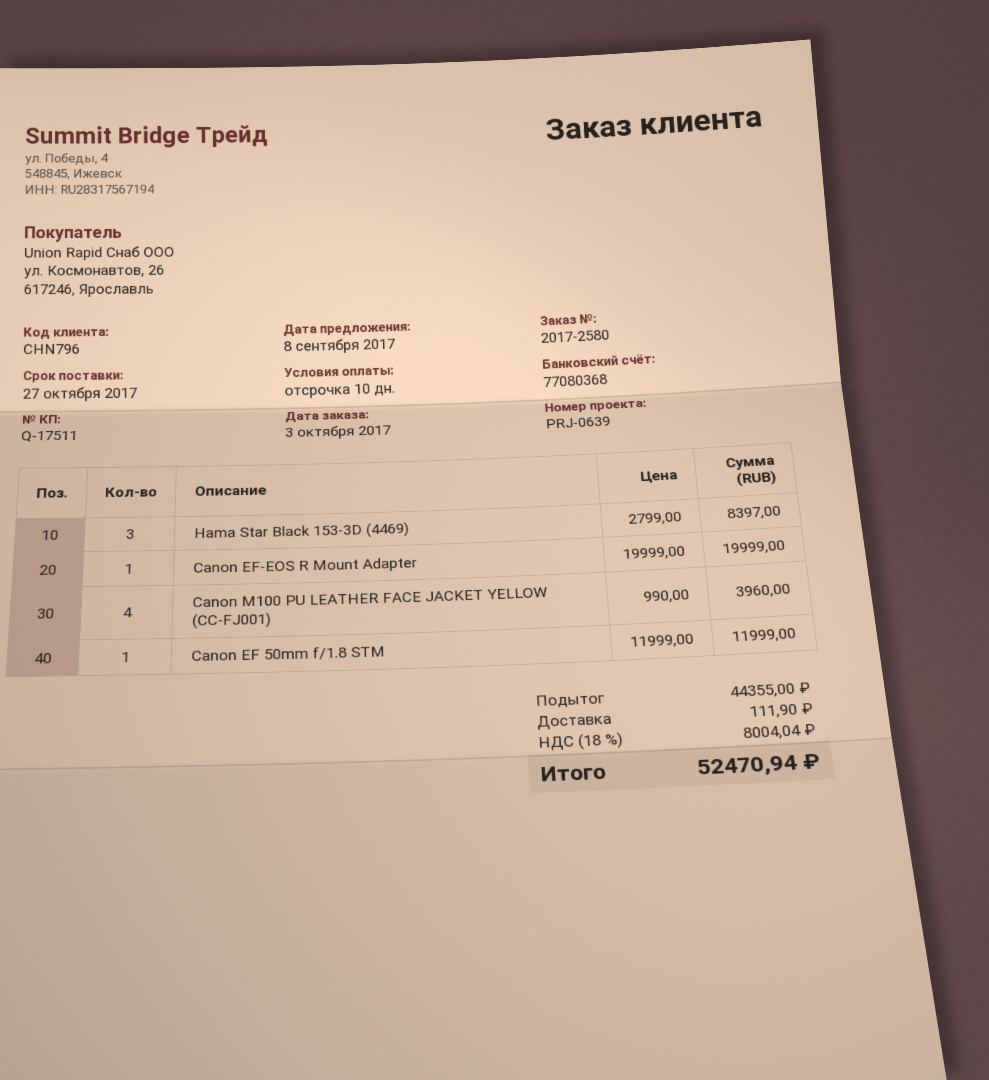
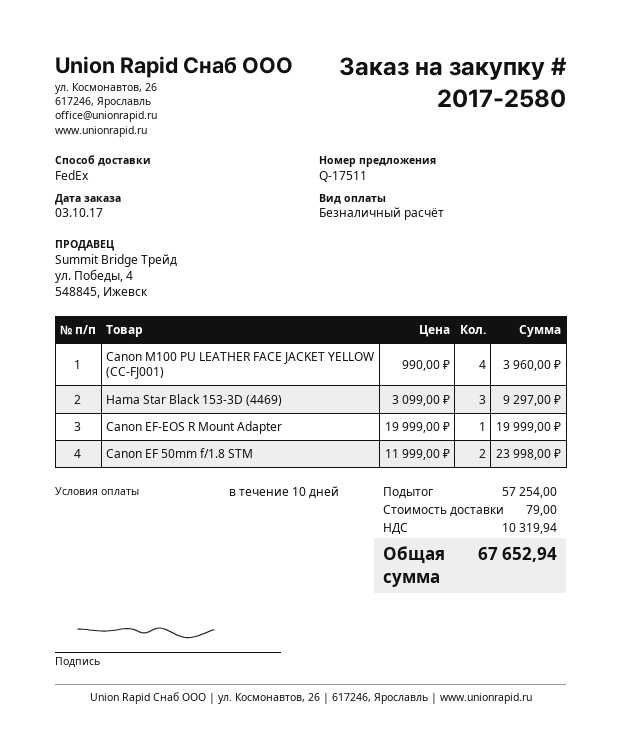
Hama Star Black 153-3D (4469): 3 x 2799.00 = 8397.00 -> 3 x 3099.00 = 9297.00
Canon EF 50mm f/1.8 STM: 1 x 11999.00 = 11999.00 -> 2 x 11999.00 = 23998.00
subtotal: 44355.00 -> 57254.00
shipping: 111.90 -> 79.00
tax: 8004.04 -> 10319.94
total: 52470.94 -> 67652.94

